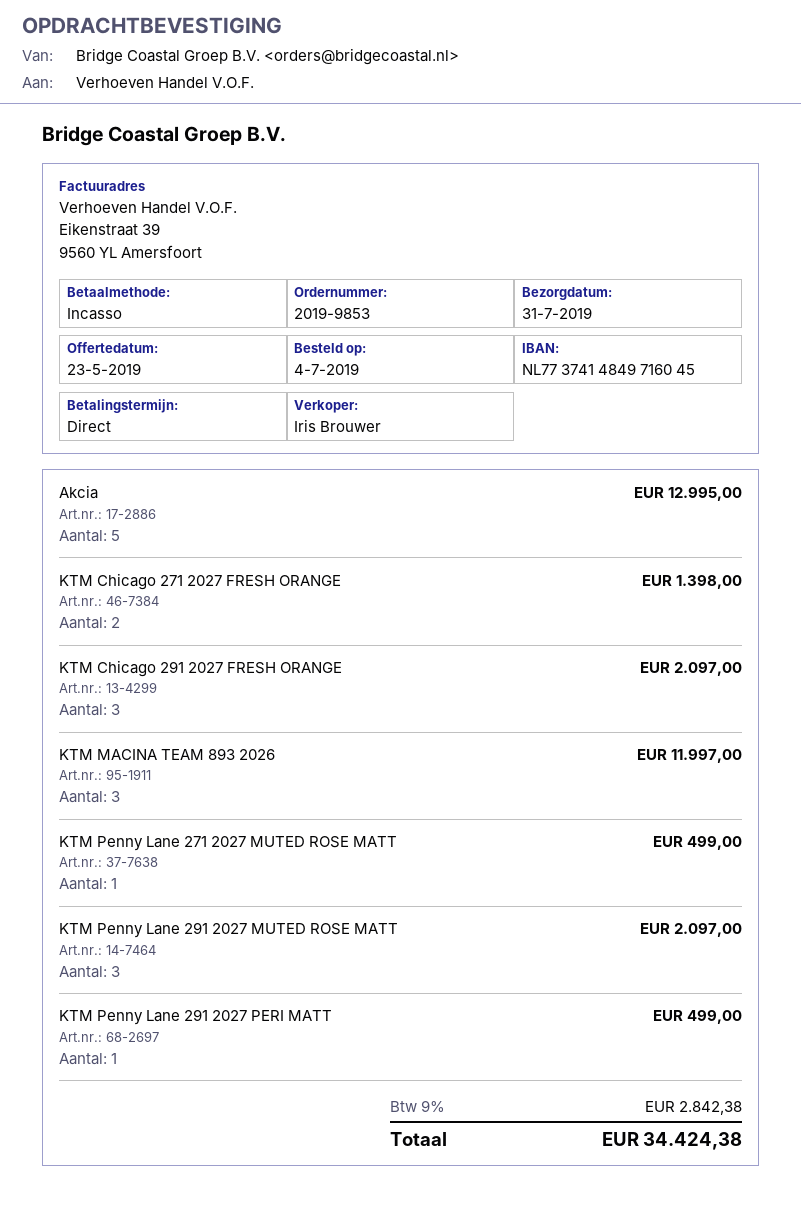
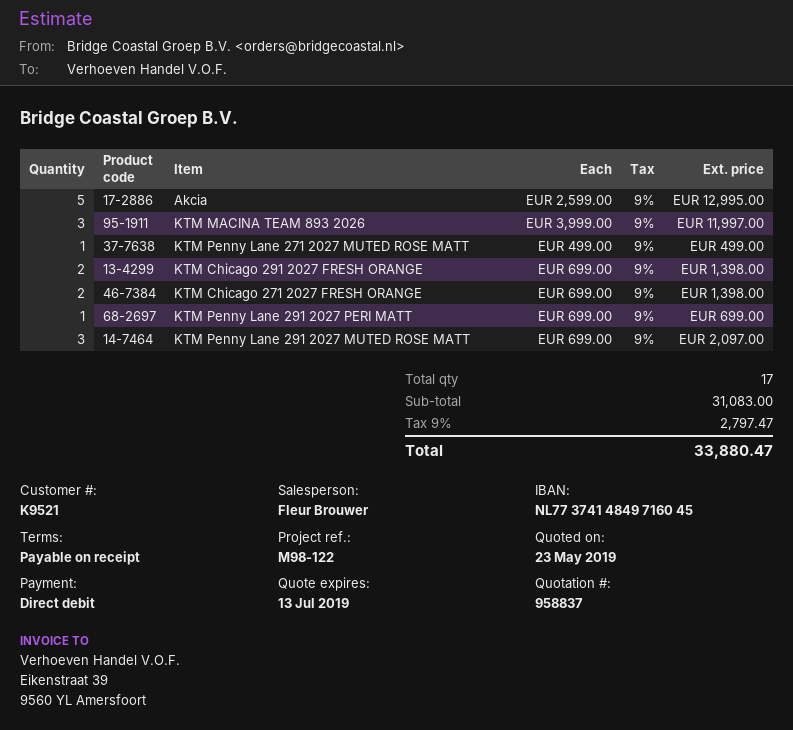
sales rep: Iris Brouwer -> Fleur Brouwer
KTM Chicago 291 2027 FRESH ORANGE: 3 for 2097.00 -> 2 for 1398.00
KTM Penny Lane 291 2027 PERI MATT: 1 for 499.00 -> 1 for 699.00
tax: 9% = 2842.38 -> 9% = 2797.47
total: 34424.38 -> 33880.47

